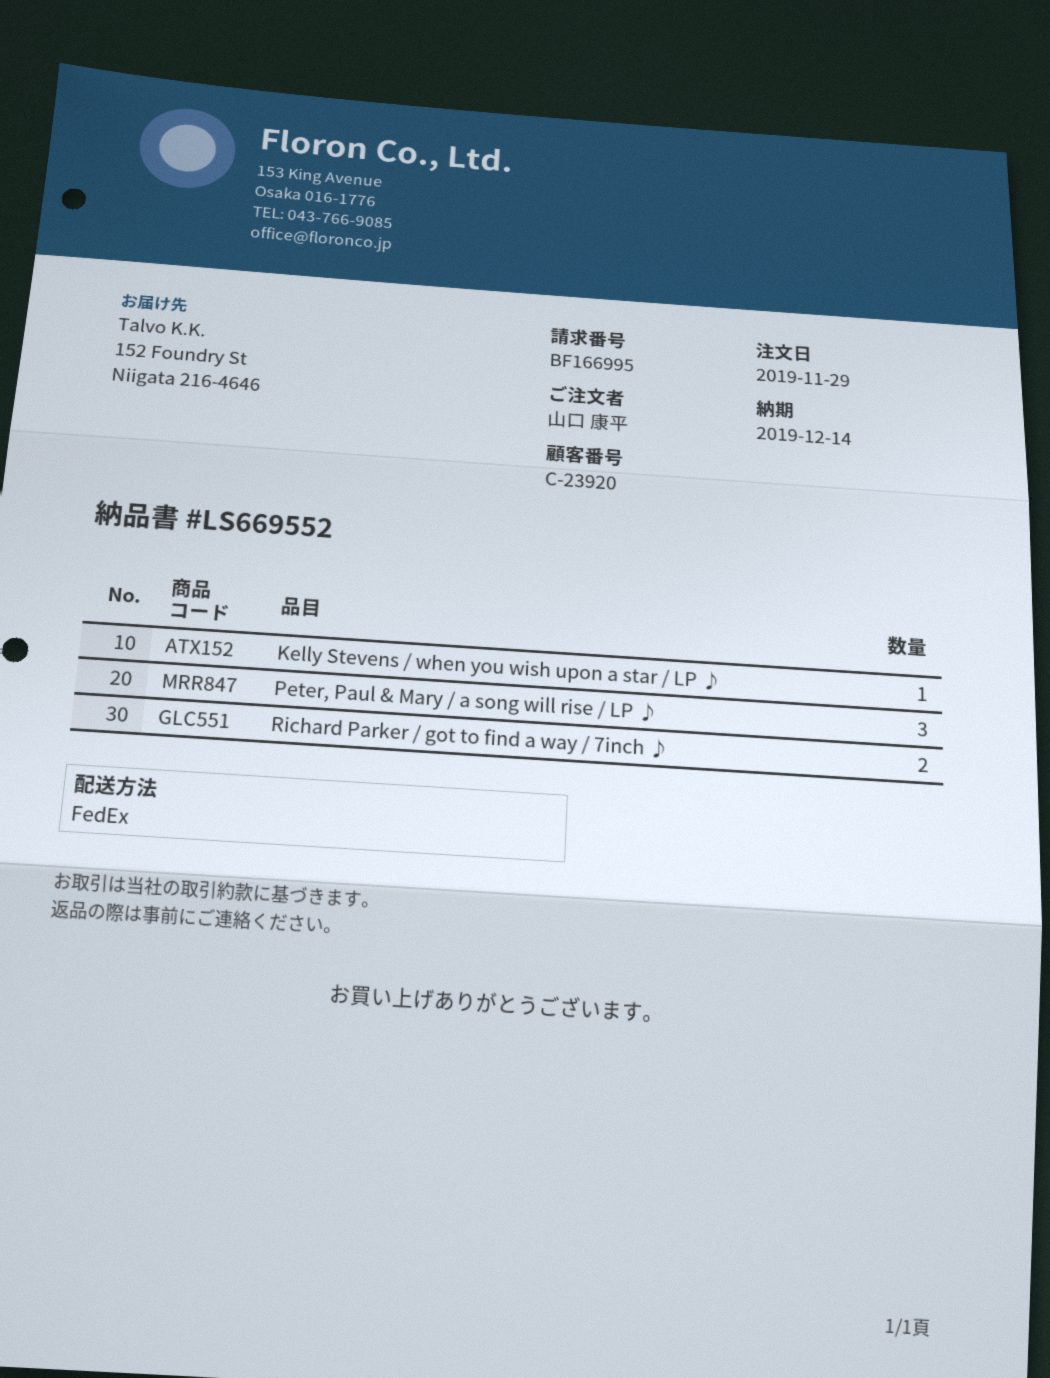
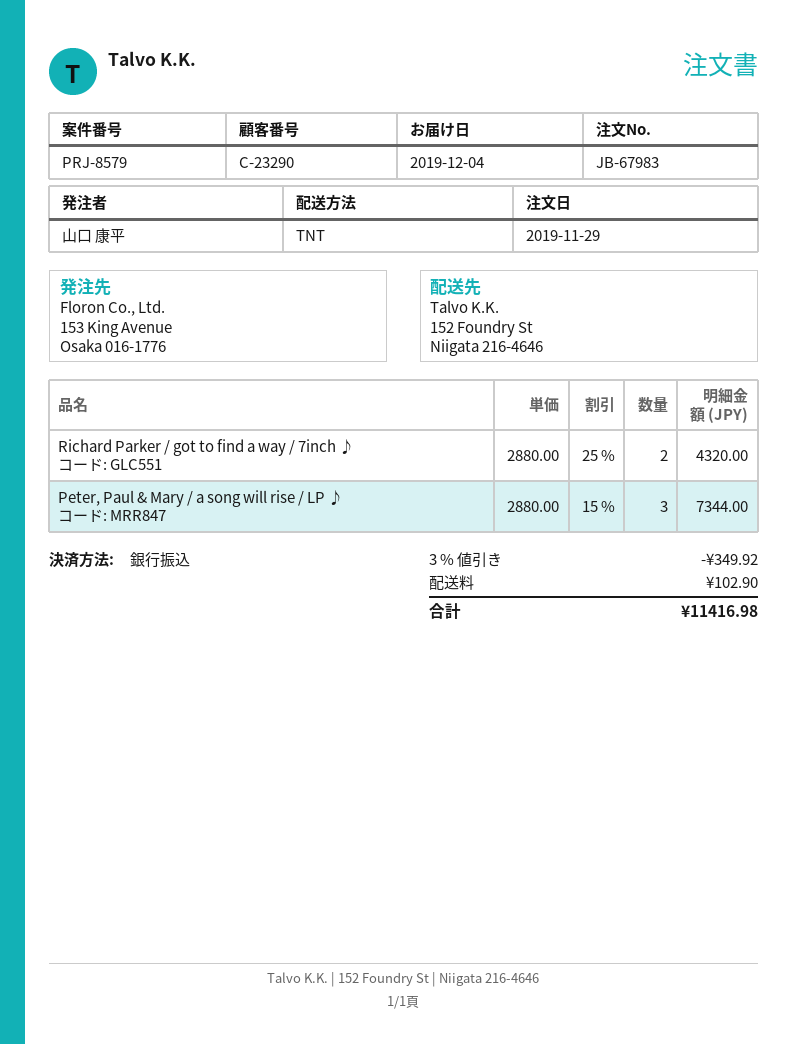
delivery date: 2019-12-14 -> 2019-12-04
customer number: C-23920 -> C-23290
shipping method: FedEx -> TNT
Kelly Stevens / when you wish upon a star / LP ♪: 1 -> none

